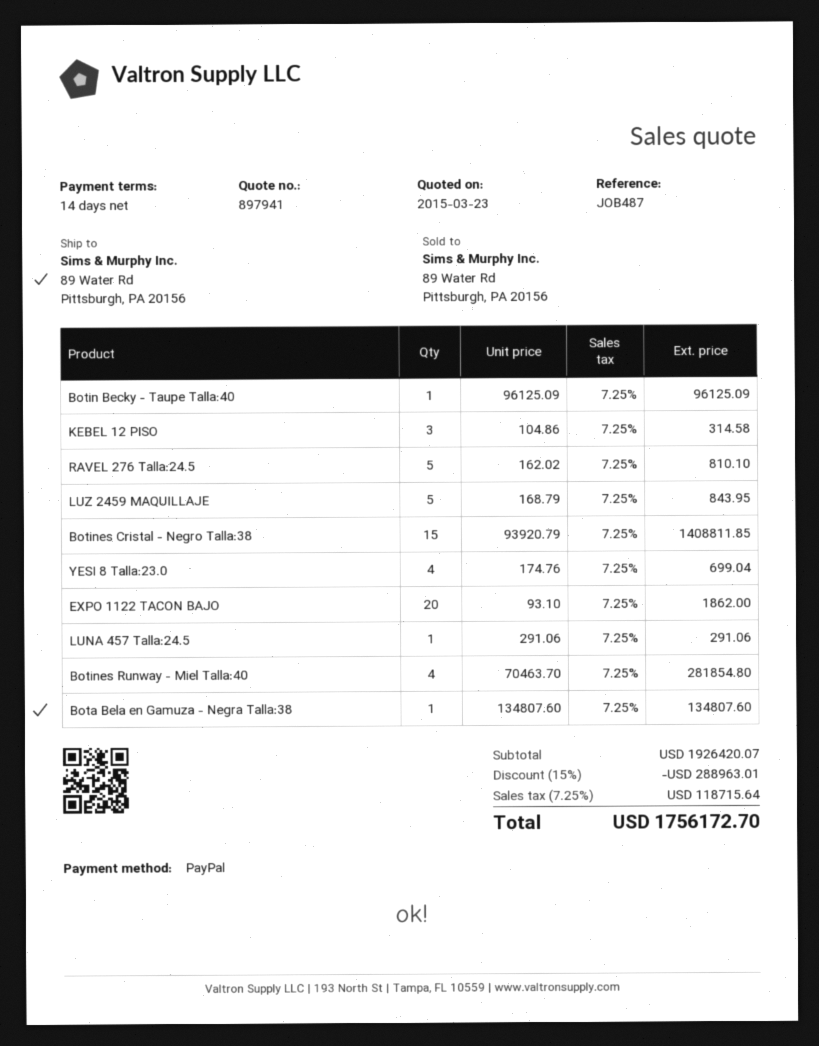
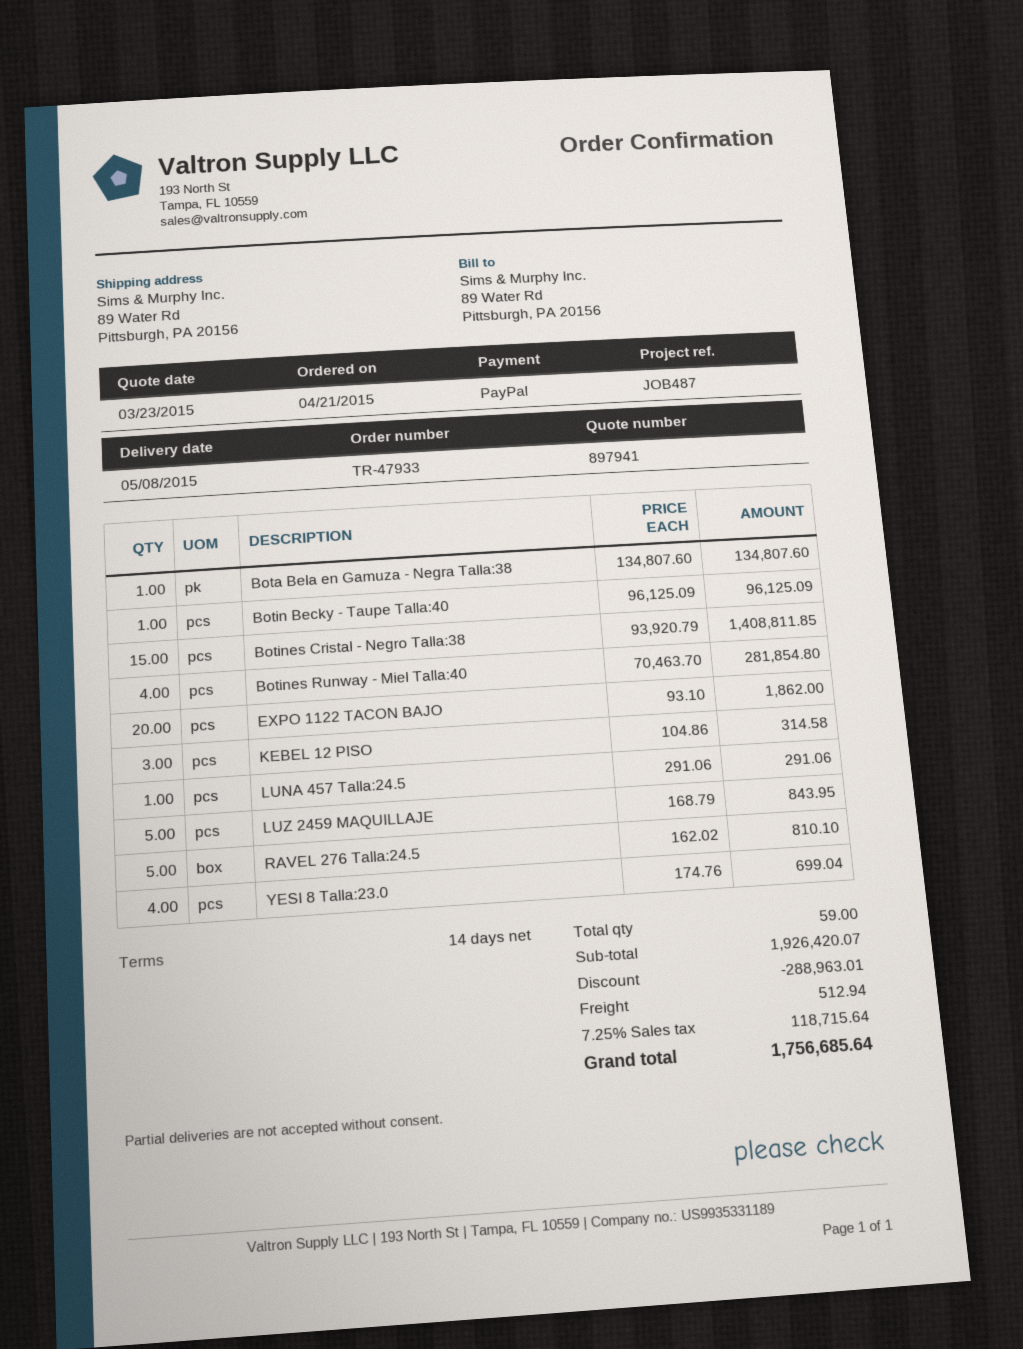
shipping: none -> 512.94
total: 1756172.70 -> 1756685.64

